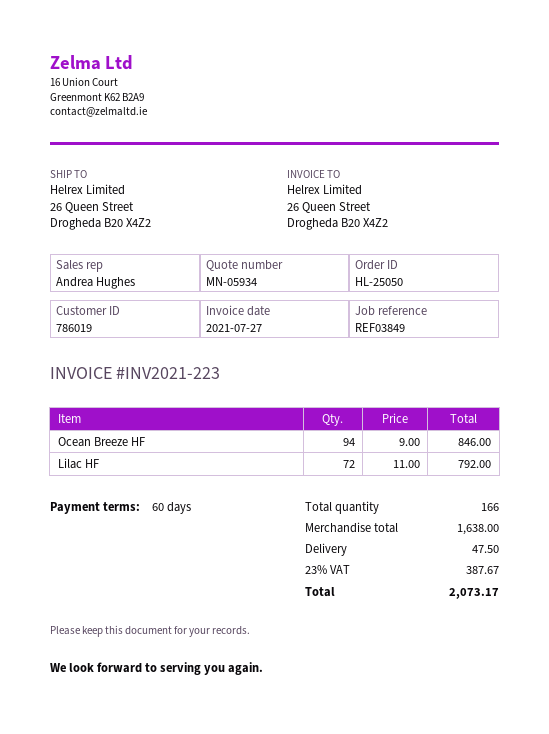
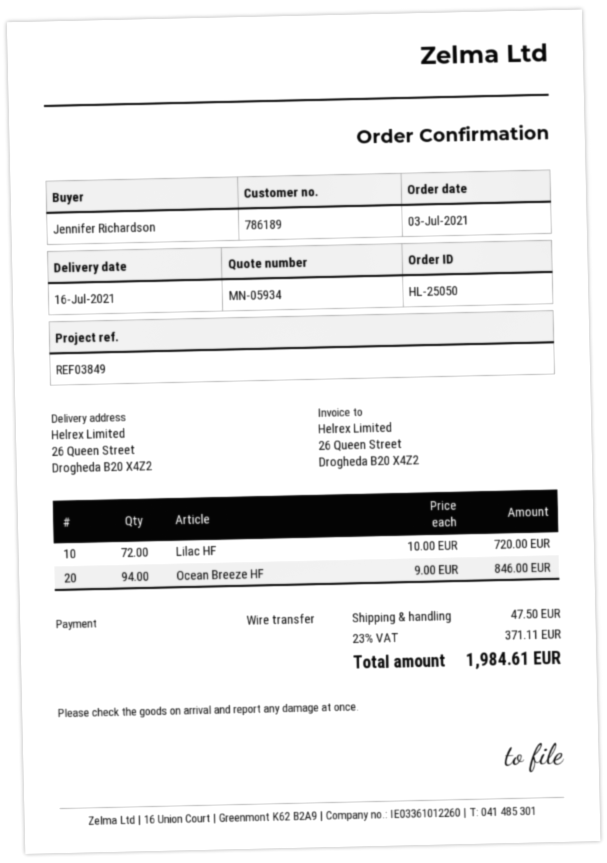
customer number: 786019 -> 786189
Lilac HF: 72 x 11.00 = 792.00 -> 72 x 10.00 = 720.00
tax: 23% = 387.67 -> 23% = 371.11
total: 2073.17 -> 1984.61

